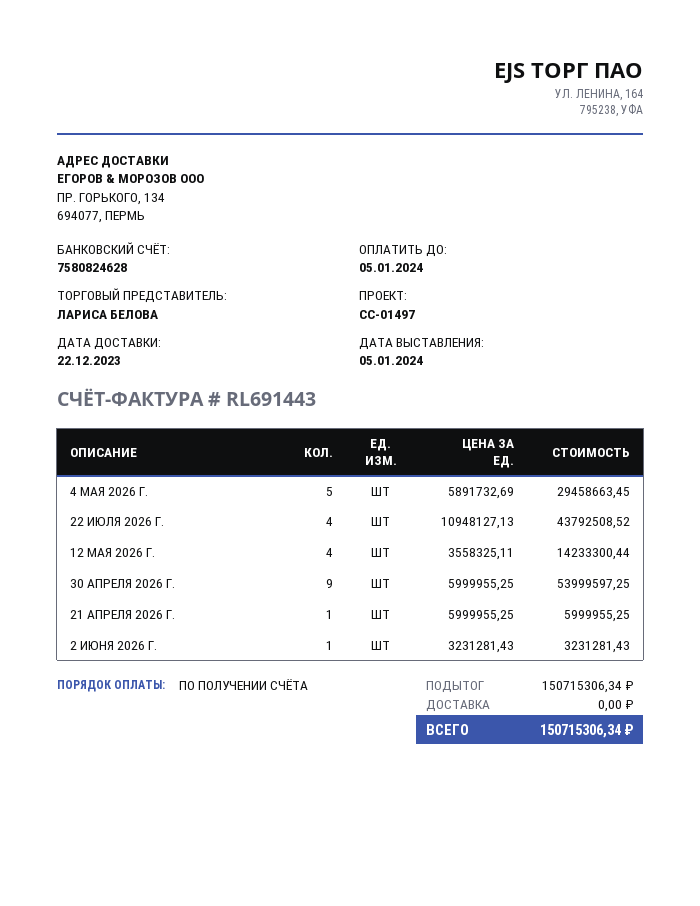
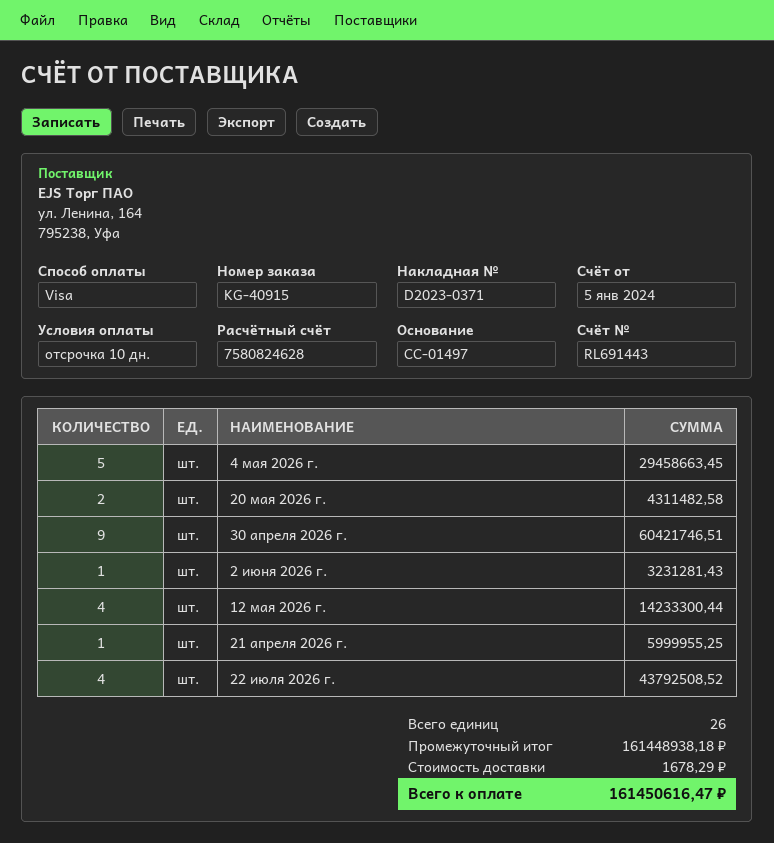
payment terms: on receipt -> 10 days
30 АПРЕЛЯ 2026 Г.: 9 for 53999597.25 -> 9 for 60421746.51
20 мая 2026 г.: none -> 2 for 4311482.58
subtotal: 150715306.34 -> 161448938.18
shipping: 0.00 -> 1678.29
total: 150715306.34 -> 161450616.47

